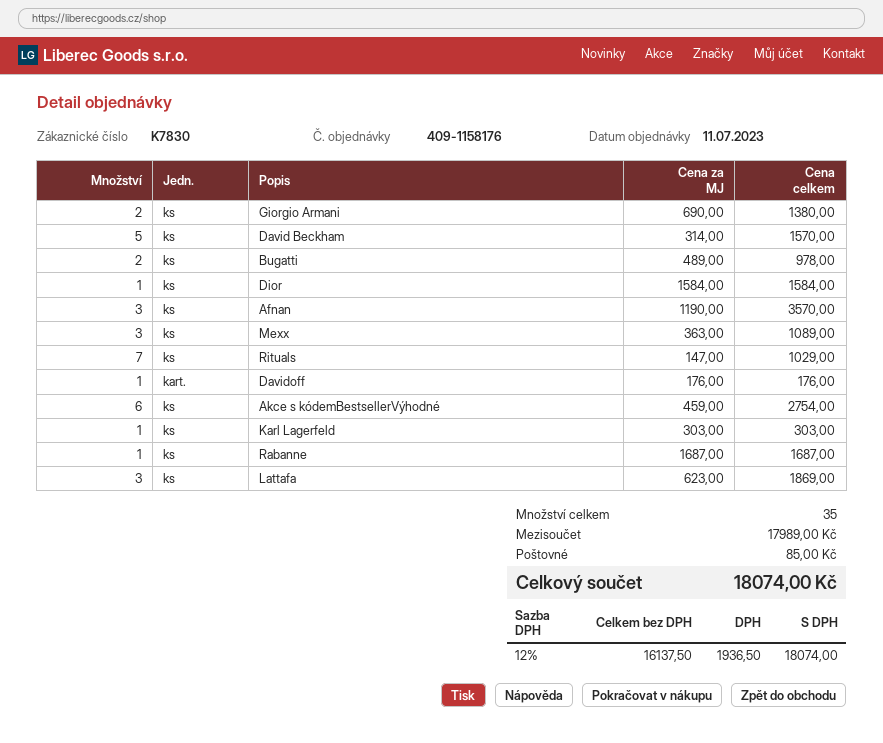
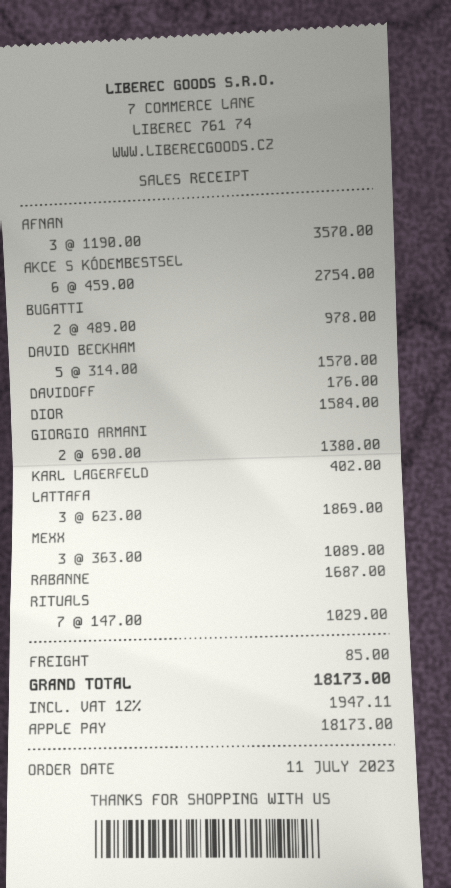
Karl Lagerfeld: 1 x 303.00 = 303.00 -> 1 x 402.00 = 402.00
tax: 12% = 1936.50 -> 12% = 1947.11
total: 18074.00 -> 18173.00

